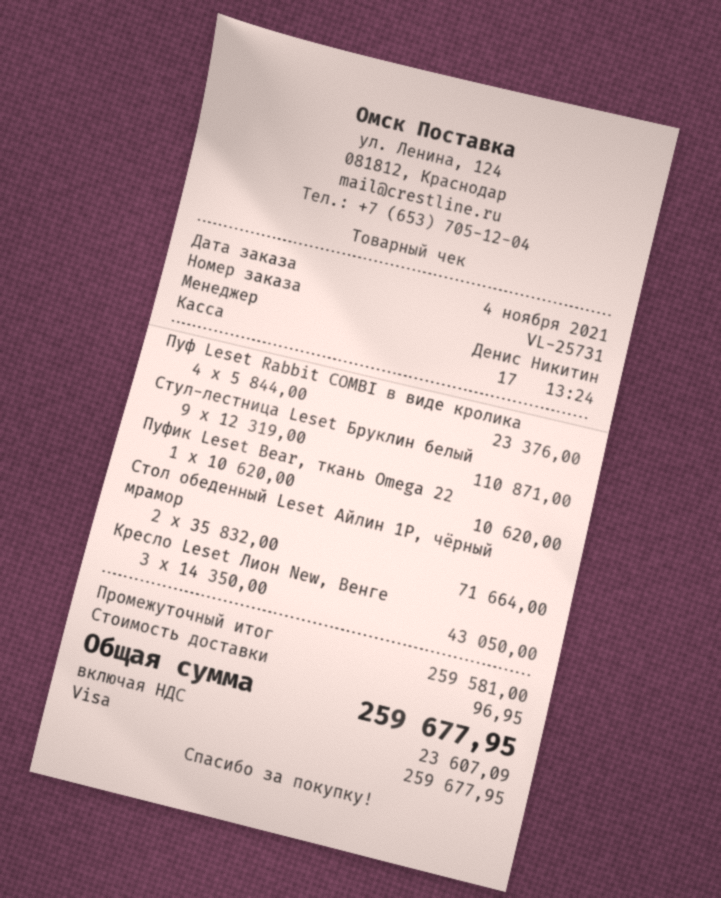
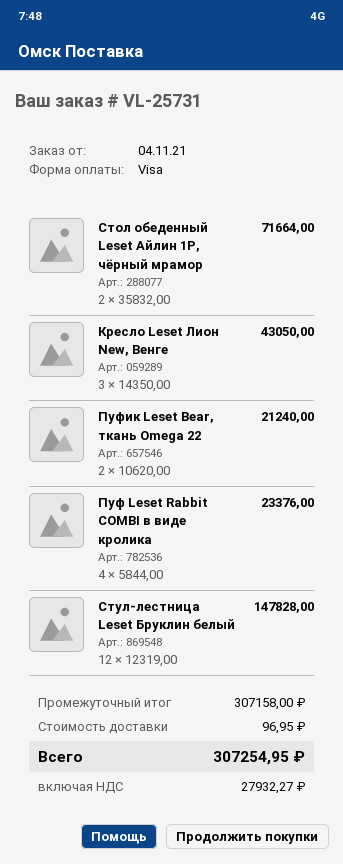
Стул-лестница Leset Бруклин белый: 9 x 12319.00 = 110871.00 -> 12 x 12319.00 = 147828.00
Пуфик Leset Bear, ткань Omega 22: 1 x 10620.00 = 10620.00 -> 2 x 10620.00 = 21240.00
subtotal: 259581.00 -> 307158.00
tax: 23607.09 -> 27932.27
total: 259677.95 -> 307254.95

